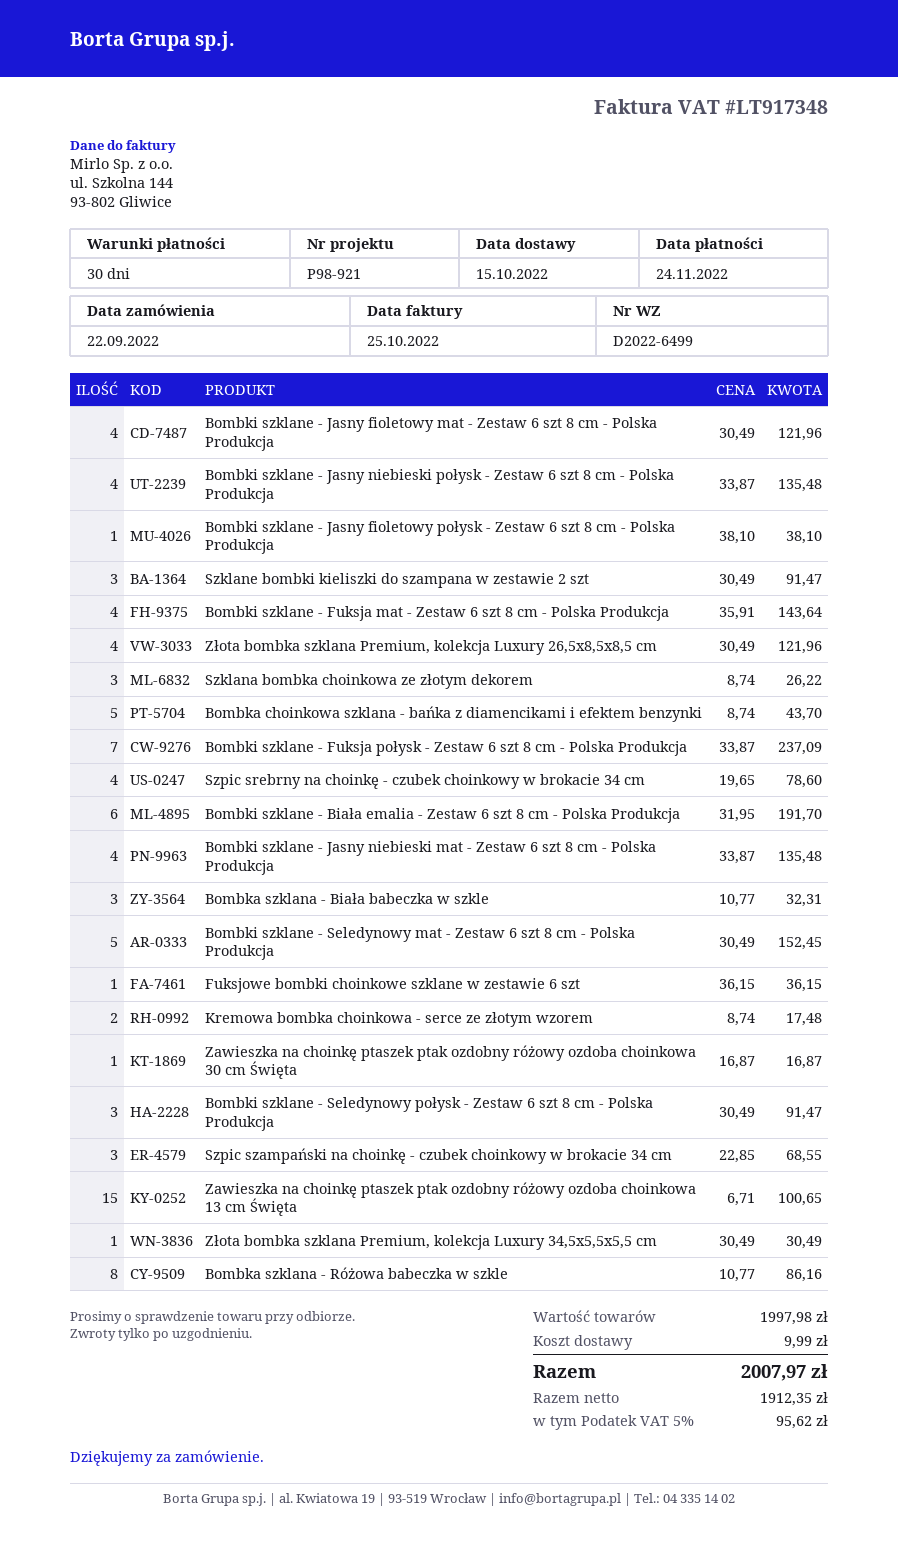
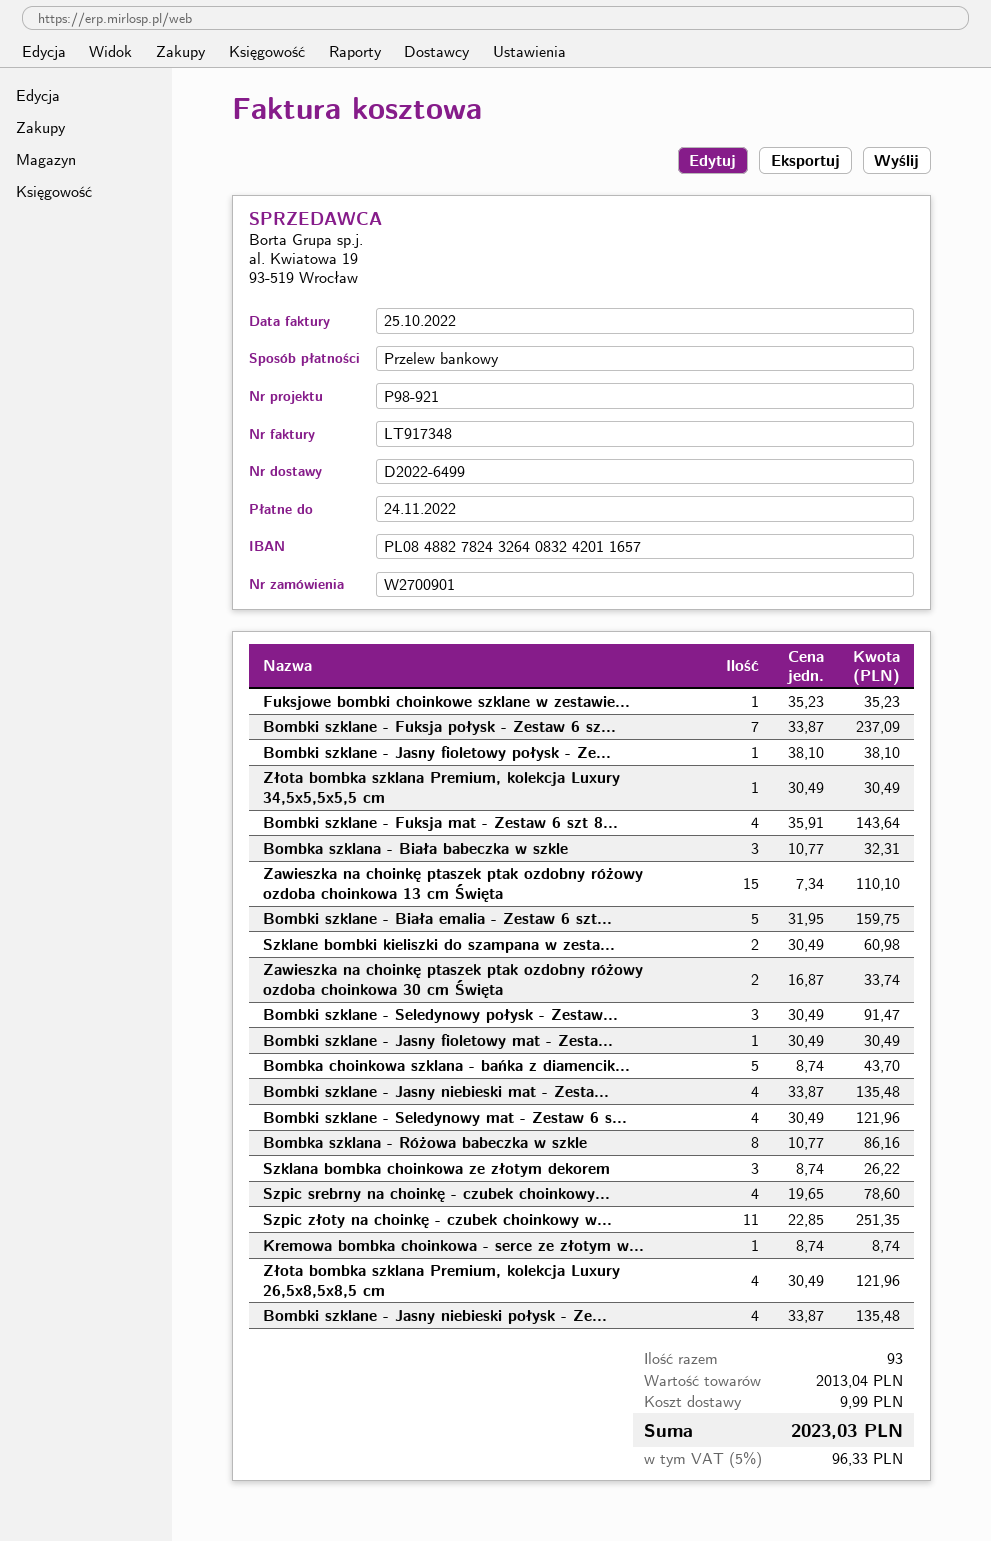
Bombki szklane - Jasny fioletowy mat - Zestaw 6 szt 8 cm - Polska Produkcja: 4 x 30.49 = 121.96 -> 1 x 30.49 = 30.49
Szklane bombki kieliszki do szampana w zestawie 2 szt: 3 x 30.49 = 91.47 -> 2 x 30.49 = 60.98
Bombki szklane - Biała emalia - Zestaw 6 szt 8 cm - Polska Produkcja: 6 x 31.95 = 191.70 -> 5 x 31.95 = 159.75
Bombki szklane - Seledynowy mat - Zestaw 6 szt 8 cm - Polska Produkcja: 5 x 30.49 = 152.45 -> 4 x 30.49 = 121.96
Fuksjowe bombki choinkowe szklane w zestawie 6 szt: 1 x 36.15 = 36.15 -> 1 x 35.23 = 35.23
Kremowa bombka choinkowa - serce ze złotym wzorem: 2 x 8.74 = 17.48 -> 1 x 8.74 = 8.74
Zawieszka na choinkę ptaszek ptak ozdobny różowy ozdoba choinkowa 30 cm Święta: 1 x 16.87 = 16.87 -> 2 x 16.87 = 33.74
Szpic szampański na choinkę - czubek choinkowy w brokacie 34 cm: 3 x 22.85 = 68.55 -> none
Zawieszka na choinkę ptaszek ptak ozdobny różowy ozdoba choinkowa 13 cm Święta: 15 x 6.71 = 100.65 -> 15 x 7.34 = 110.10
Szpic złoty na choinkę - czubek choinkowy w...: none -> 11 x 22.85 = 251.35
subtotal: 1997.98 -> 2013.04
tax: 5% = 95.62 -> 5% = 96.33
total: 2007.97 -> 2023.03

